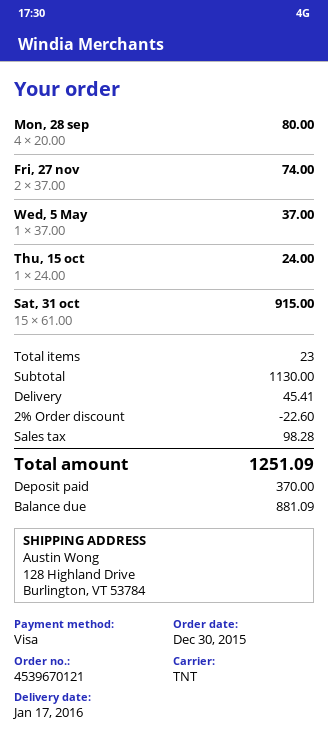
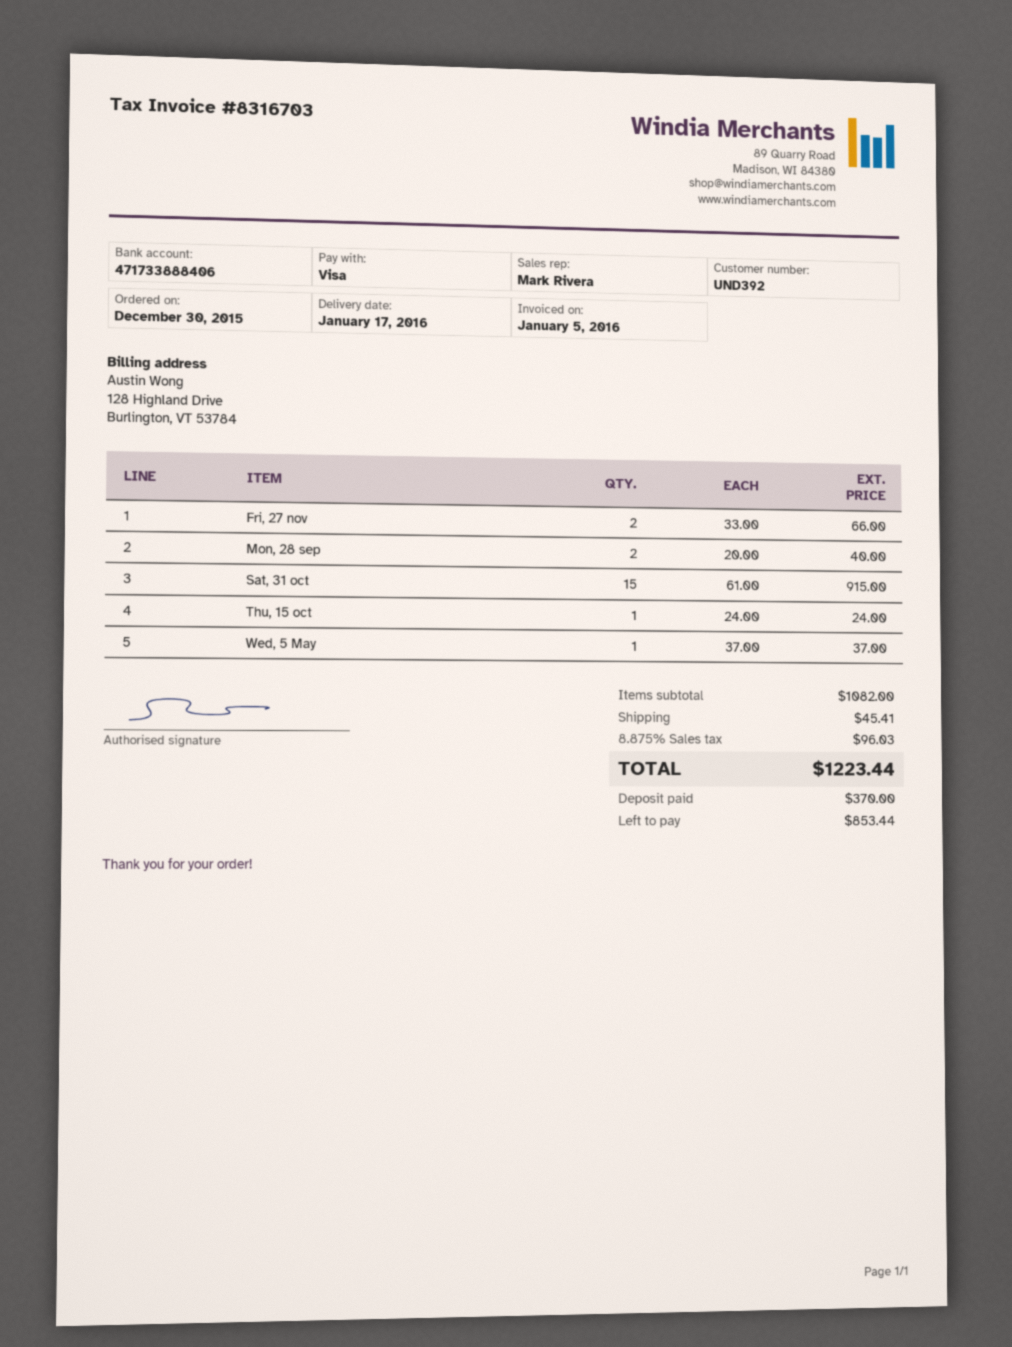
Mon, 28 sep: 4 x 20.00 = 80.00 -> 2 x 20.00 = 40.00
Fri, 27 nov: 2 x 37.00 = 74.00 -> 2 x 33.00 = 66.00
subtotal: 1130.00 -> 1082.00
discount: 2% = 22.60 -> none
tax: 98.28 -> 96.03
total: 1251.09 -> 1223.44
balance: 881.09 -> 853.44

